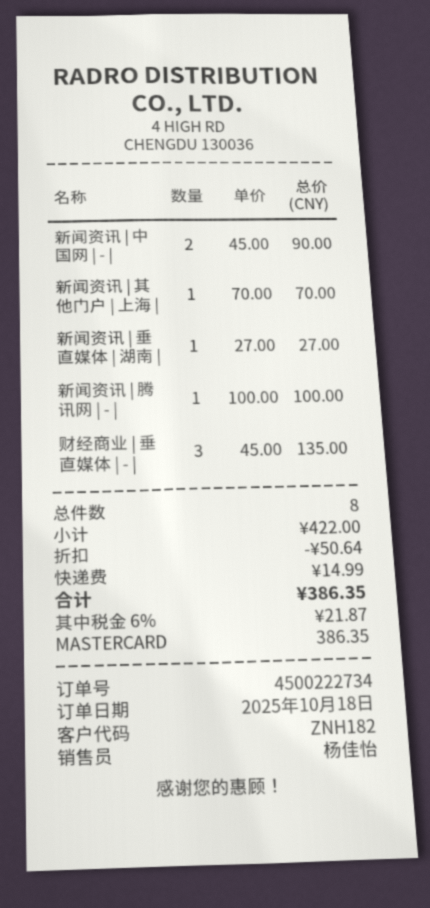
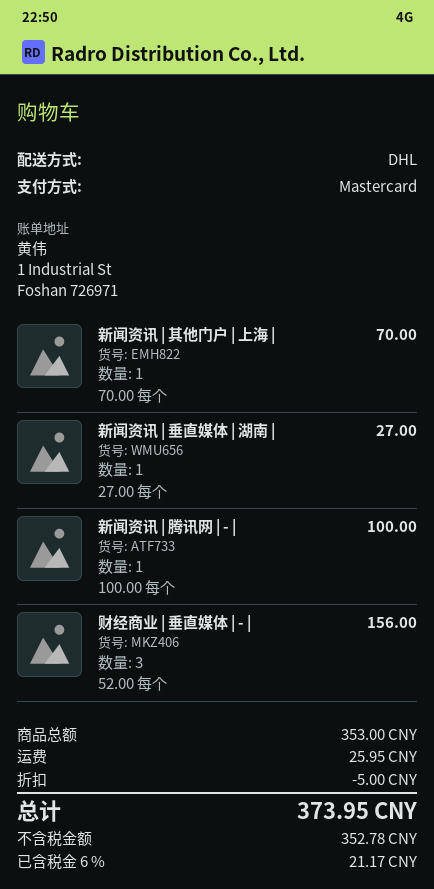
新闻资讯 | 中国网 | - |: 2 x 45.00 = 90.00 -> none
财经商业 | 垂直媒体 | - |: 3 x 45.00 = 135.00 -> 3 x 52.00 = 156.00
subtotal: 422.00 -> 353.00
discount: 50.64 -> 5.00
shipping: 14.99 -> 25.95
tax: 6% = 21.87 -> 6% = 21.17
total: 386.35 -> 373.95

